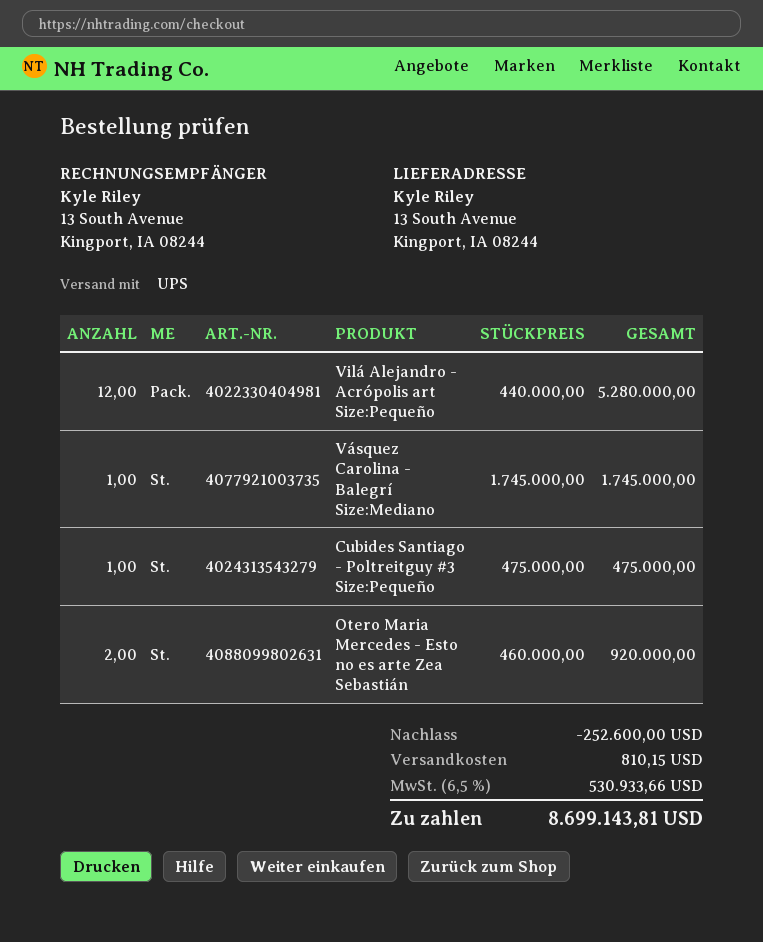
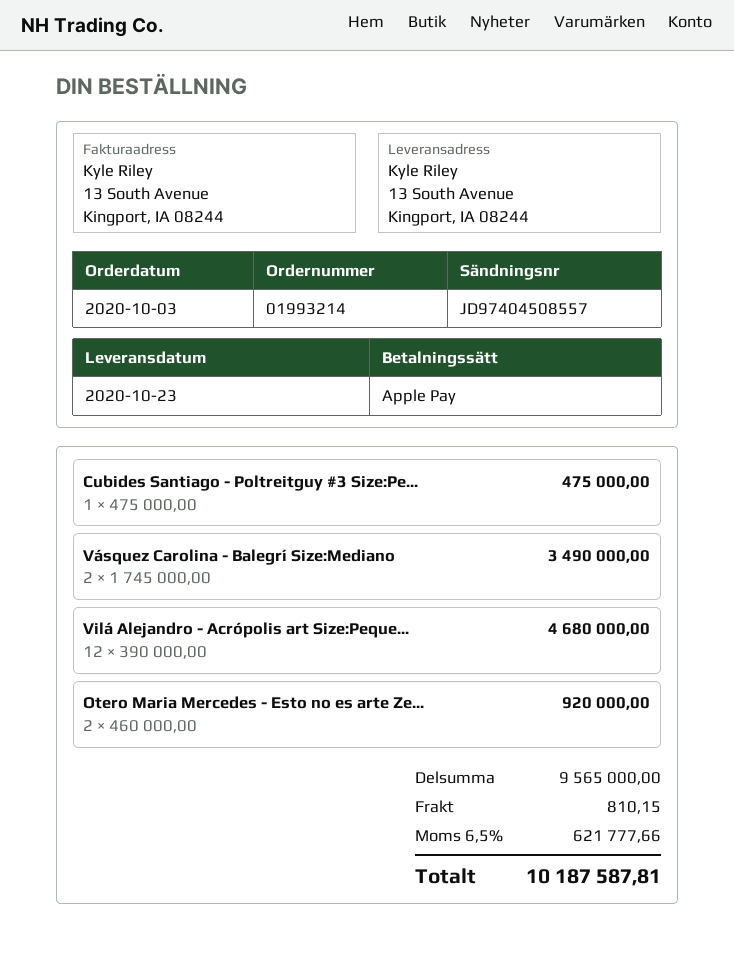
Vilá Alejandro - Acrópolis art Size:Pequeño: 12 x 440000.00 = 5280000.00 -> 12 x 390000.00 = 4680000.00
Vásquez Carolina - Balegrí Size:Mediano: 1 x 1745000.00 = 1745000.00 -> 2 x 1745000.00 = 3490000.00
discount: 252600.00 -> none
tax: 6.5% = 530933.66 -> 6.5% = 621777.66
total: 8699143.81 -> 10187587.81

